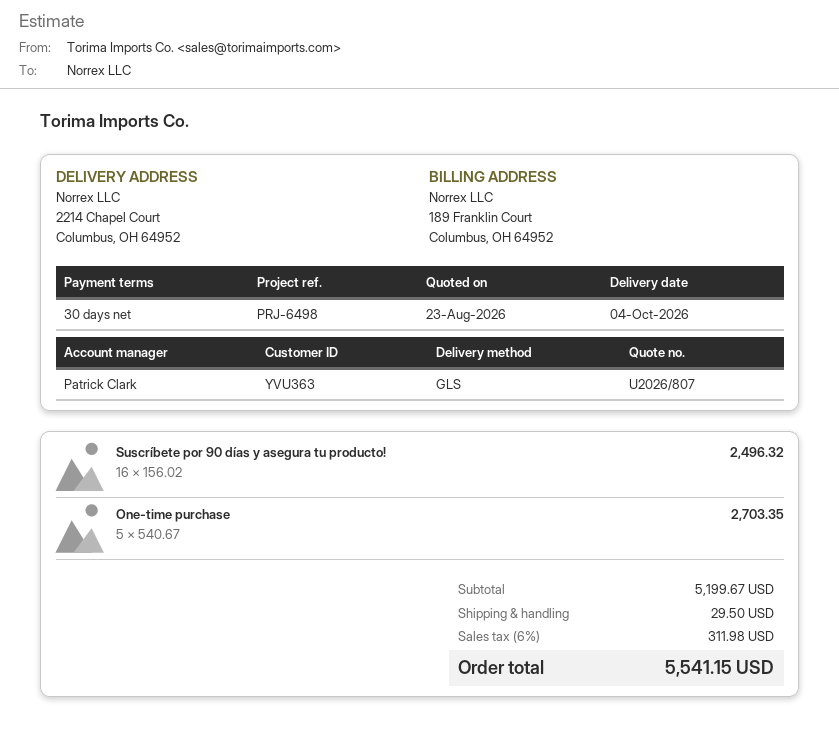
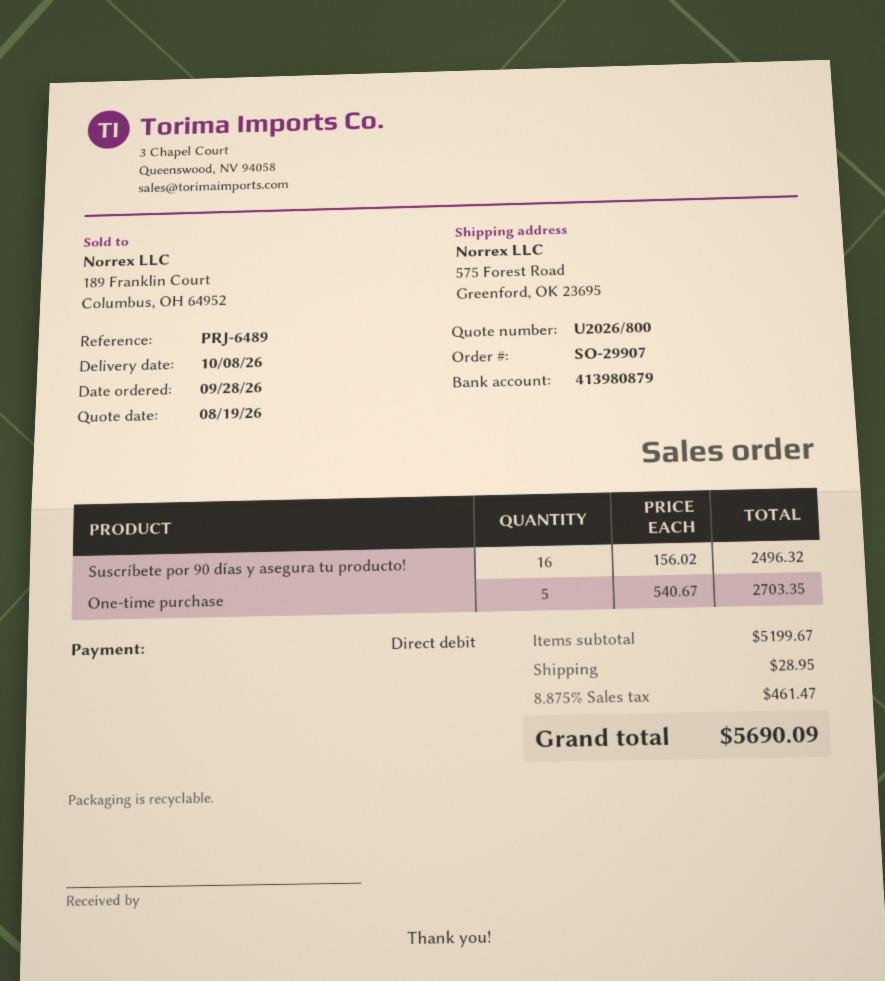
quote number: U2026/807 -> U2026/800
quote date: 2026-08-23 -> 2026-08-19
delivery date: 2026-10-04 -> 2026-10-08
reference: PRJ-6498 -> PRJ-6489
ship to: 2214 Chapel Court, Columbus, OH 64952 -> 575 Forest Road, Greenford, OK 23695
shipping: 29.50 -> 28.95
tax: 6% = 311.98 -> 8.875% = 461.47
total: 5541.15 -> 5690.09

